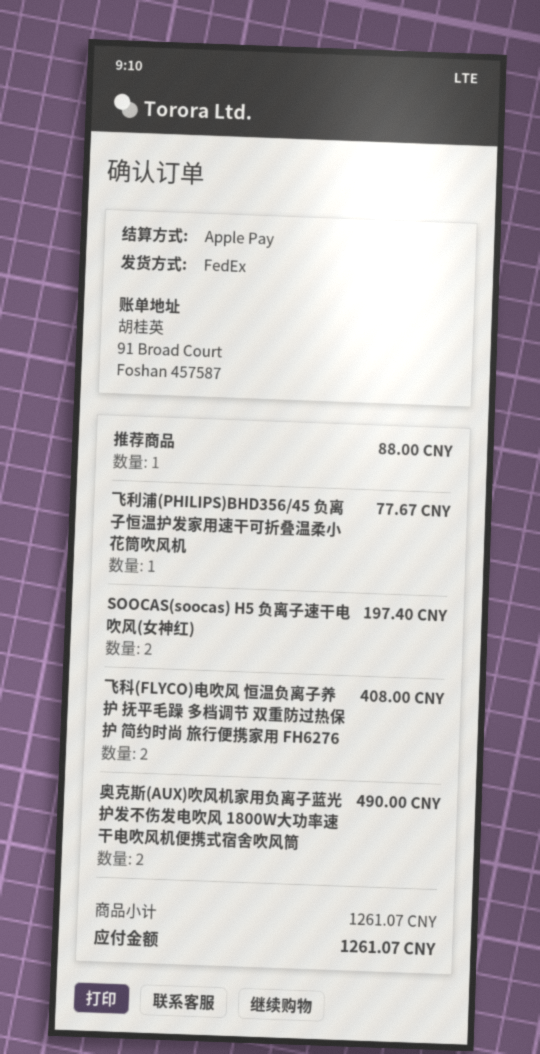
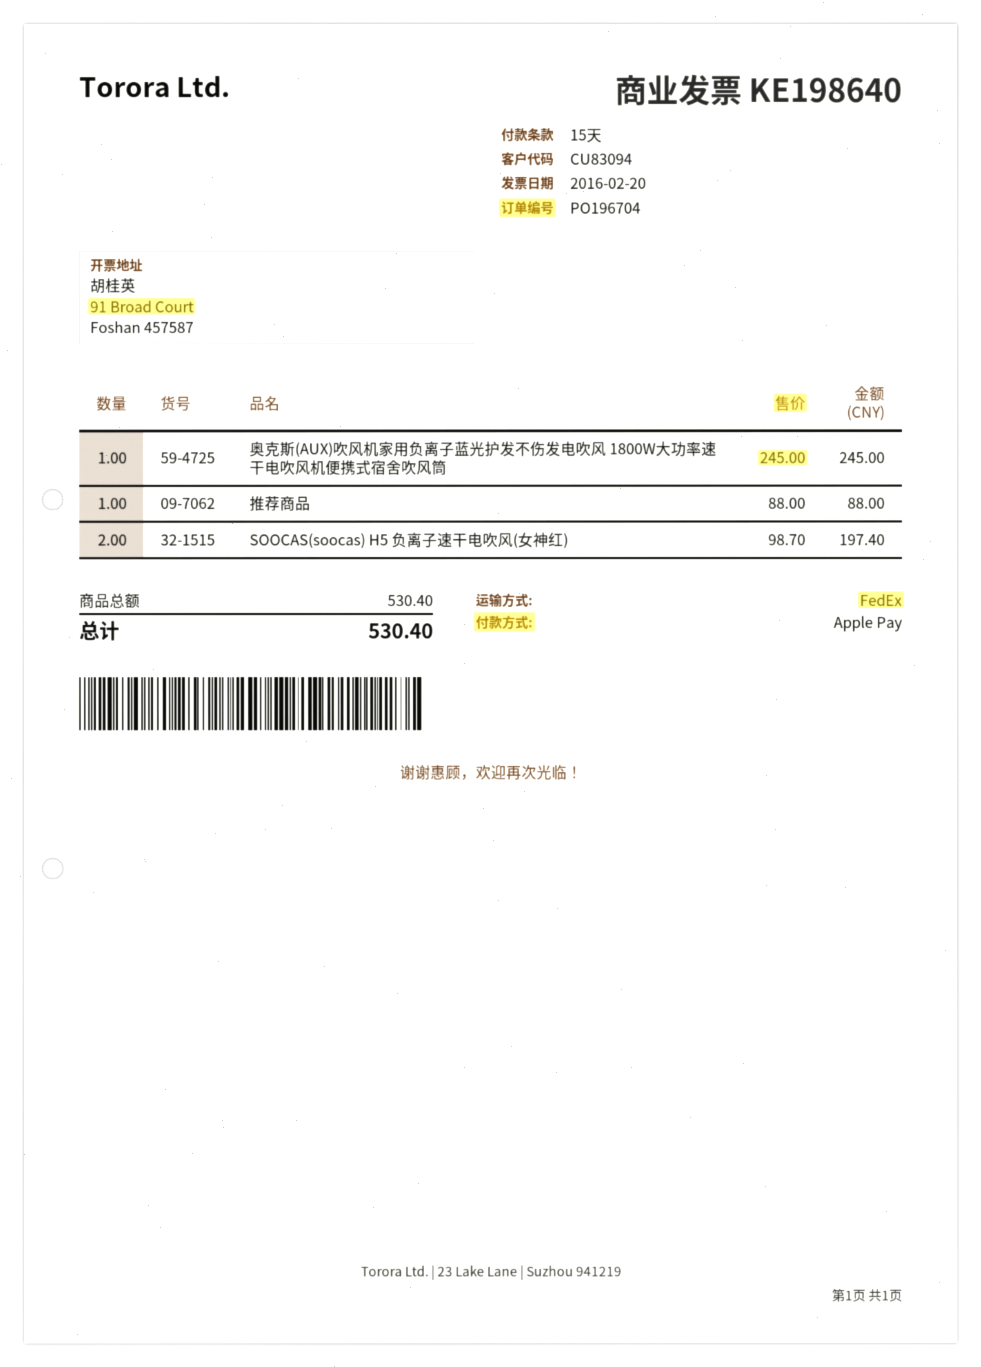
飞利浦(PHILIPS)BHD356/45 负离子恒温护发家用速干可折叠温柔小花筒吹风机: 1 for 77.67 -> none
飞科(FLYCO)电吹风 恒温负离子养护 抚平毛躁 多档调节 双重防过热保护 简约时尚 旅行便携家用 FH6276: 2 for 408.00 -> none
奥克斯(AUX)吹风机家用负离子蓝光护发不伤发电吹风 1800W大功率速干电吹风机便携式宿舍吹风筒: 2 for 490.00 -> 1 for 245.00
subtotal: 1261.07 -> 530.40
total: 1261.07 -> 530.40

